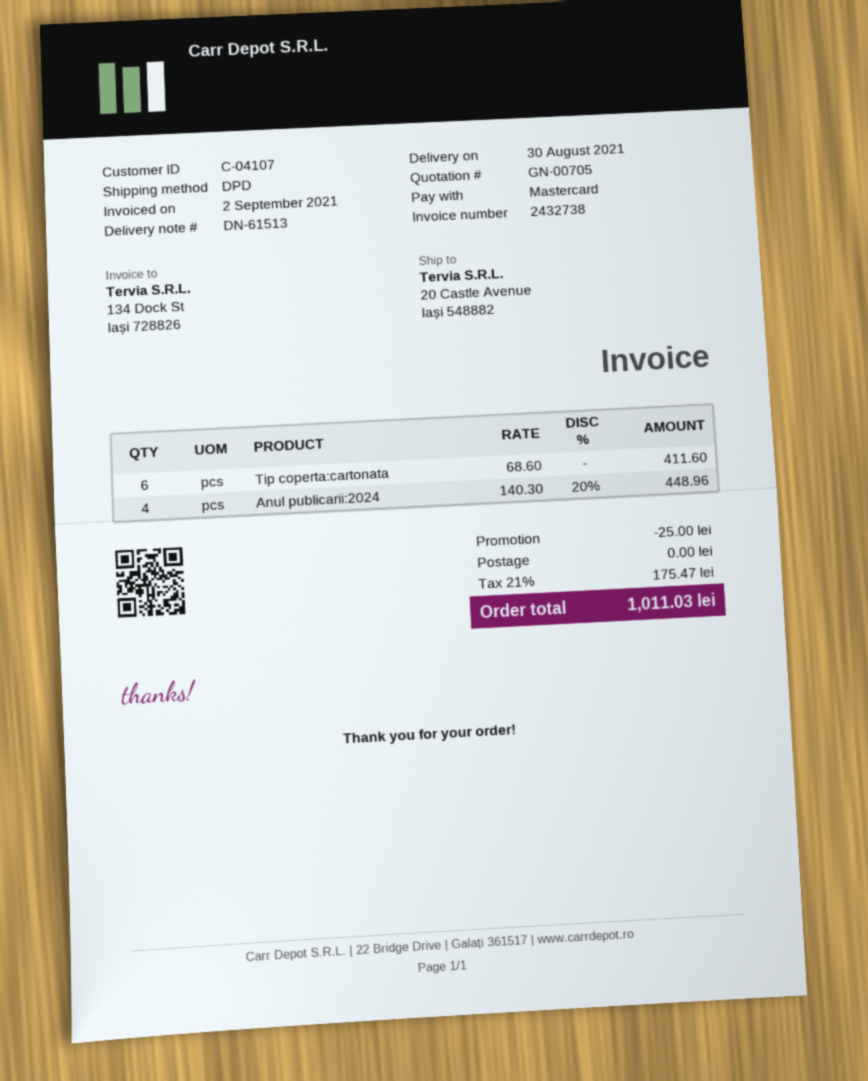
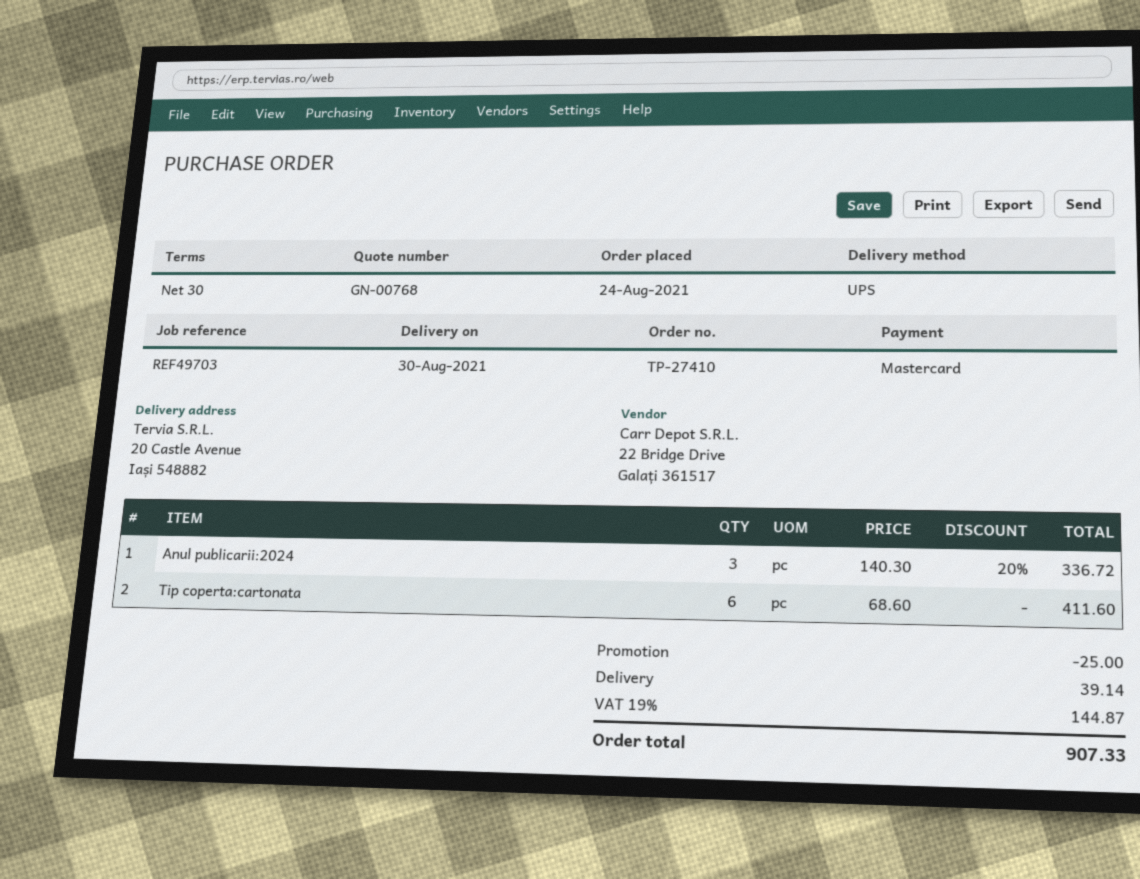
quote number: GN-00705 -> GN-00768
shipping method: DPD -> UPS
Anul publicarii:2024: 4 x 140.30 - 20% = 448.96 -> 3 x 140.30 - 20% = 336.72
shipping: 0.00 -> 39.14
tax: 21% = 175.47 -> 19% = 144.87
total: 1011.03 -> 907.33

